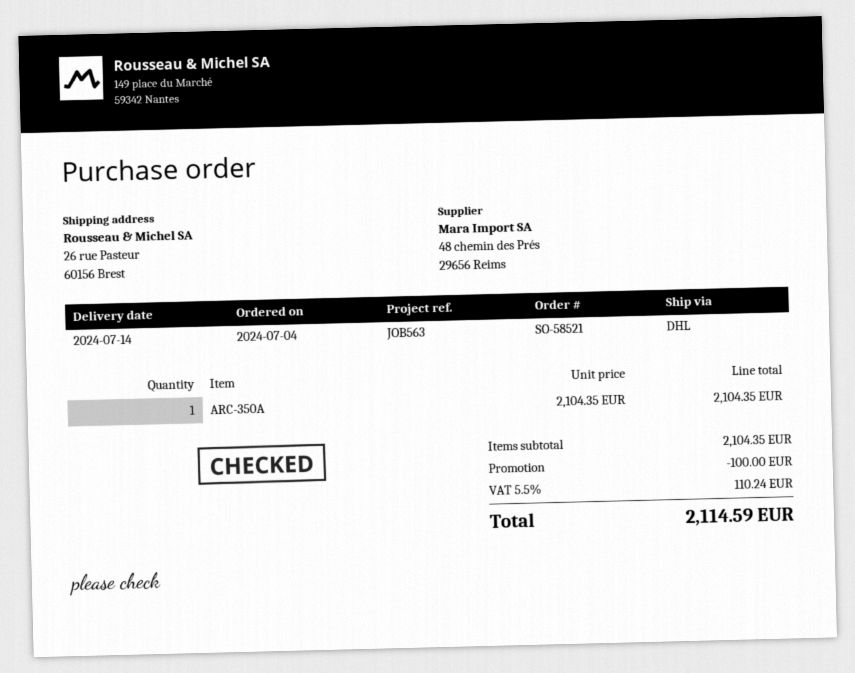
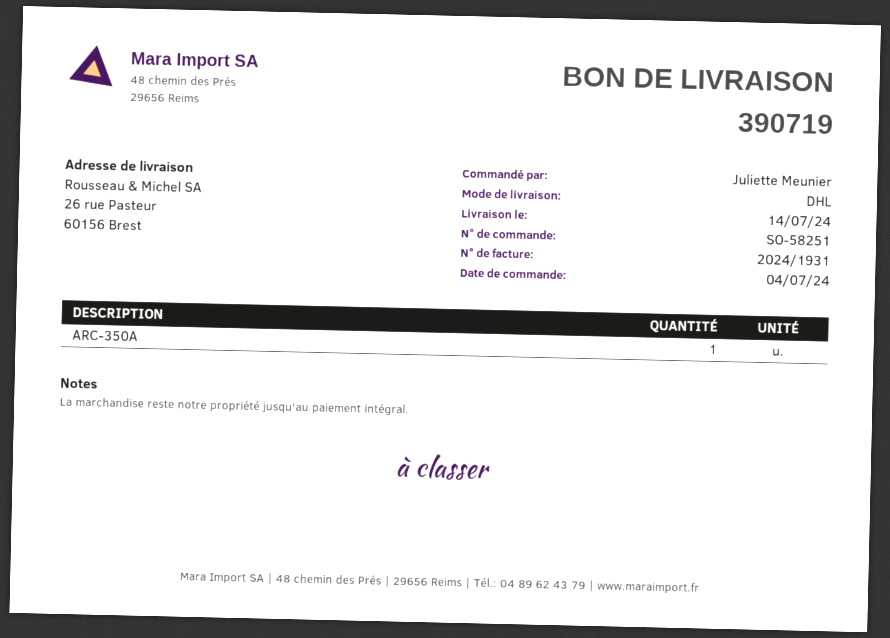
order number: SO-58521 -> SO-58251

